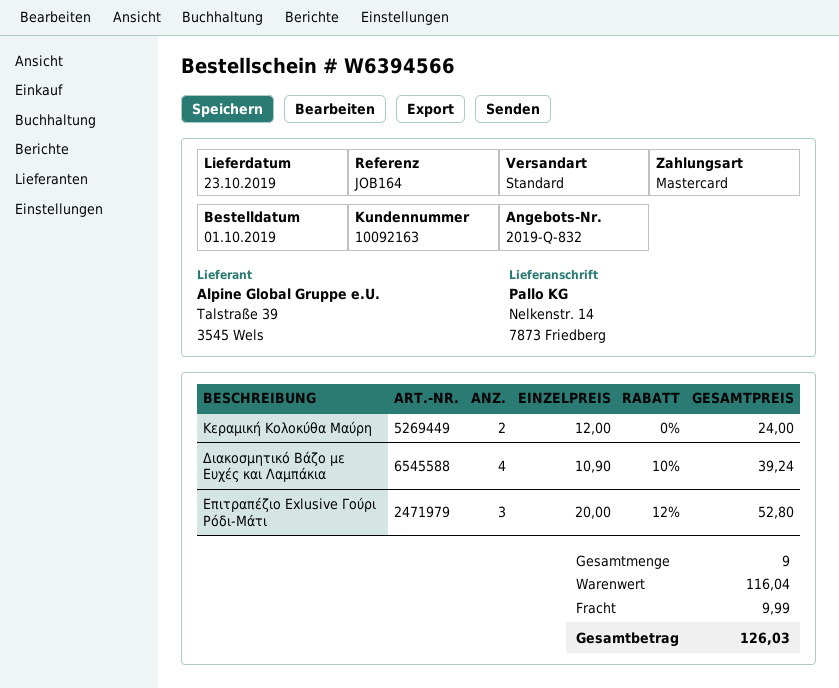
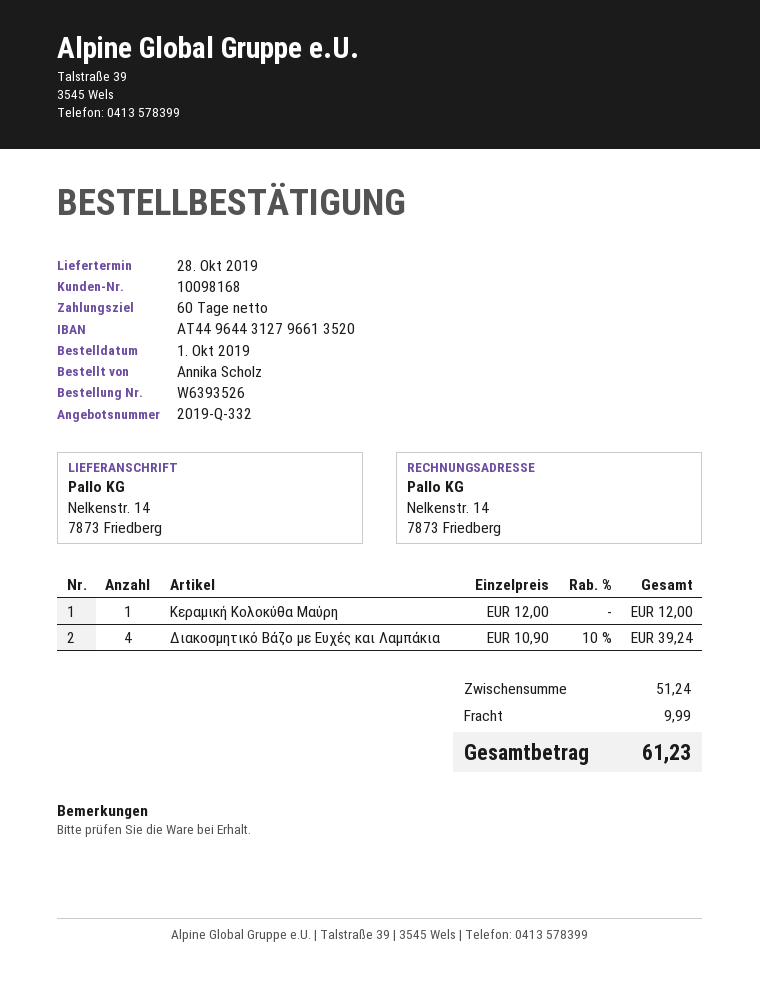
quote number: 2019-Q-832 -> 2019-Q-332
order number: W6394566 -> W6393526
delivery date: 2019-10-23 -> 2019-10-28
customer number: 10092163 -> 10098168
Κεραμική Κολοκύθα Μαύρη: 2 x 12.00 = 24.00 -> 1 x 12.00 = 12.00
Επιτραπέζιο Exlusive Γούρι Ρόδι-Μάτι: 3 x 20.00 - 12% = 52.80 -> none
subtotal: 116.04 -> 51.24
total: 126.03 -> 61.23

